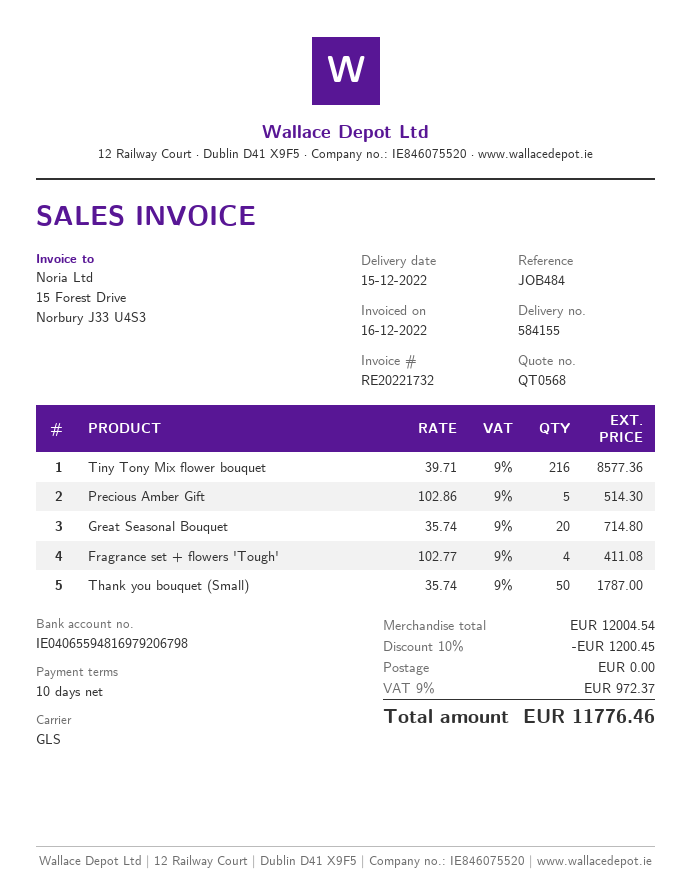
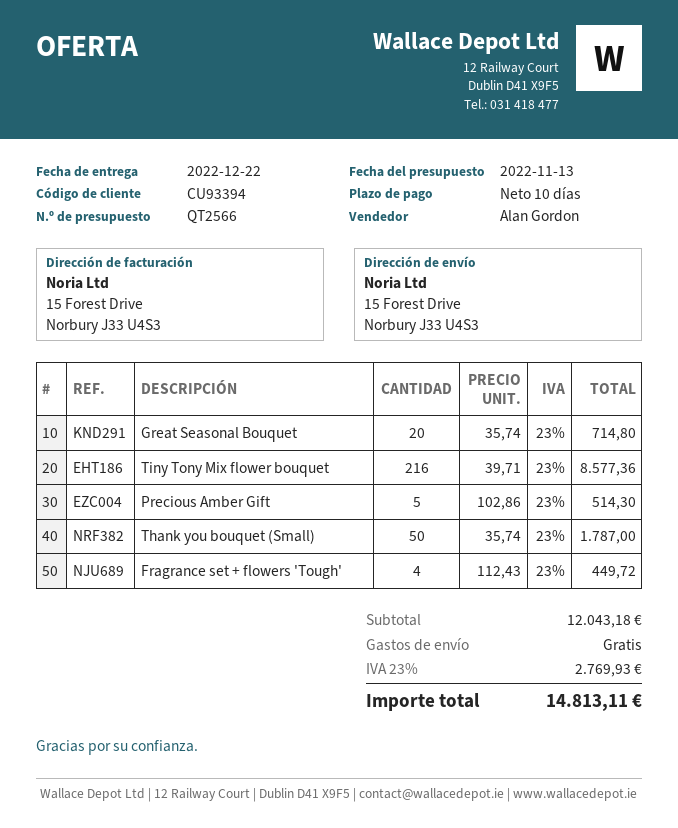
quote number: QT0568 -> QT2566
delivery date: 2022-12-15 -> 2022-12-22
Fragrance set + flowers 'Tough': 4 x 102.77 = 411.08 -> 4 x 112.43 = 449.72
subtotal: 12004.54 -> 12043.18
discount: 10% = 1200.45 -> none
tax: 9% = 972.37 -> 23% = 2769.93
total: 11776.46 -> 14813.11

